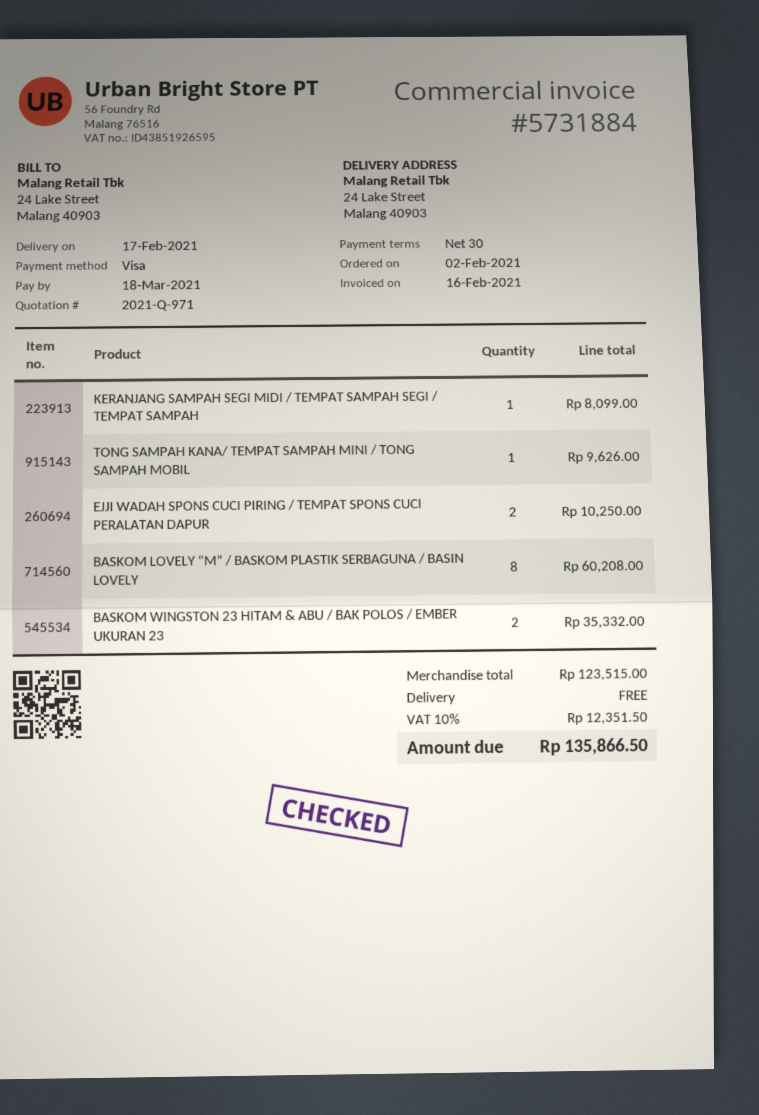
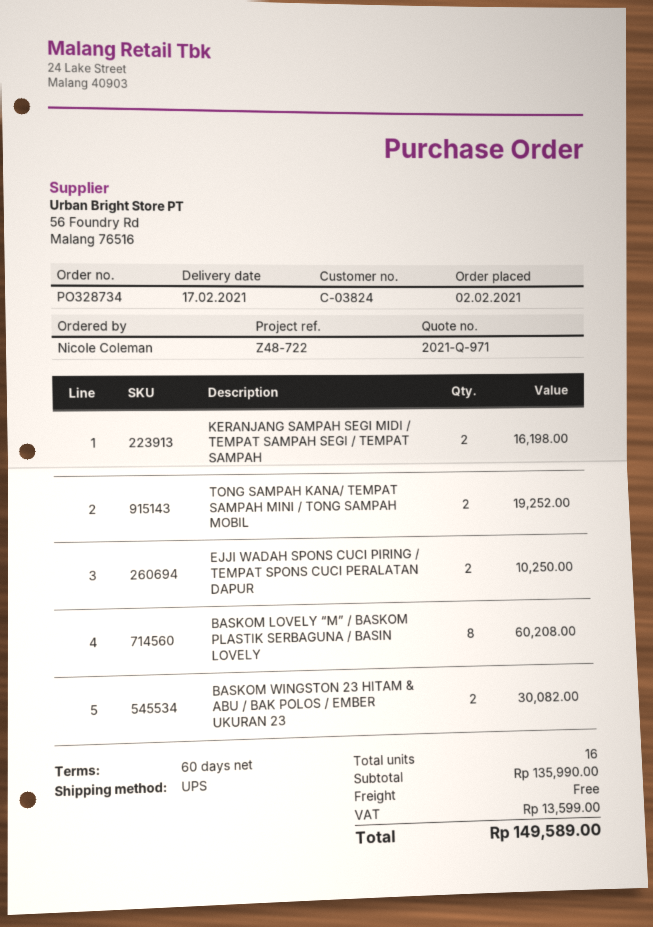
payment terms: 30 days -> 60 days
KERANJANG SAMPAH SEGI MIDI / TEMPAT SAMPAH SEGI / TEMPAT SAMPAH: 1 for 8099.00 -> 2 for 16198.00
TONG SAMPAH KANA/ TEMPAT SAMPAH MINI / TONG SAMPAH MOBIL: 1 for 9626.00 -> 2 for 19252.00
BASKOM WINGSTON 23 HITAM & ABU / BAK POLOS / EMBER UKURAN 23: 2 for 35332.00 -> 2 for 30082.00
subtotal: 123515.00 -> 135990.00
tax: 12351.50 -> 13599.00
total: 135866.50 -> 149589.00

